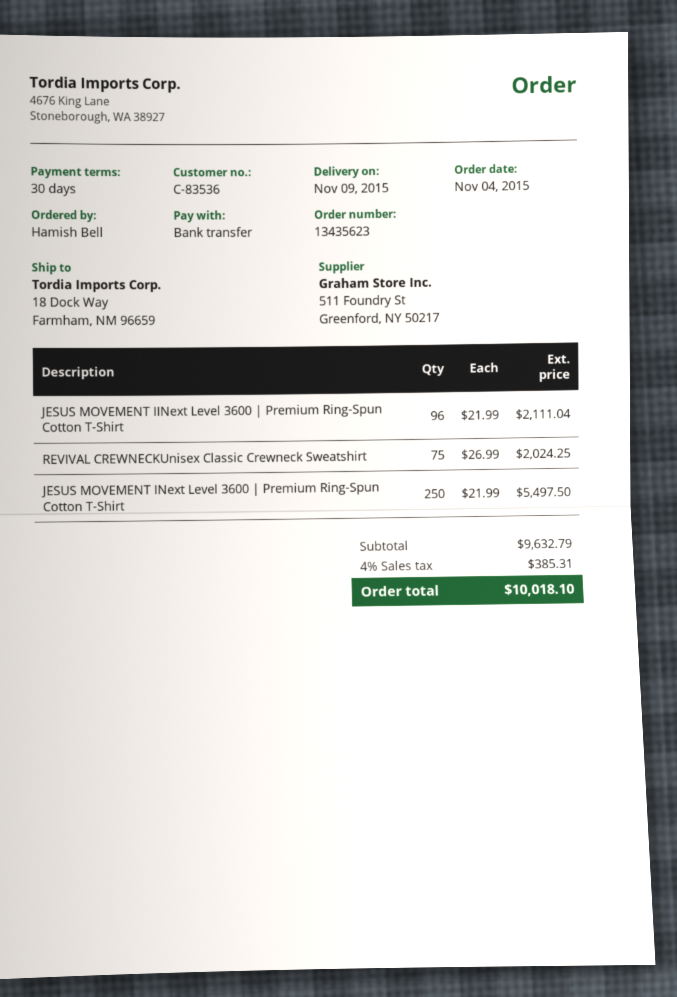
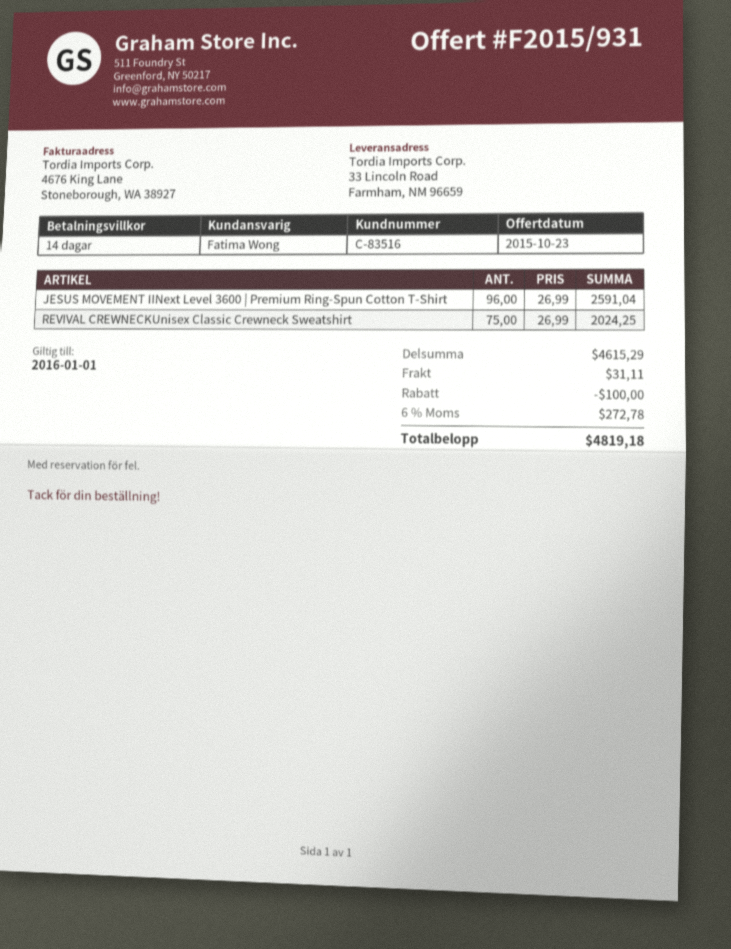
payment terms: 30 days -> 14 days
customer number: C-83536 -> C-83516
ship to: 18 Dock Way, Farmham, NM 96659 -> 33 Lincoln Road, Farmham, NM 96659
JESUS MOVEMENT IINext Level 3600 | Premium Ring-Spun Cotton T-Shirt: 96 x 21.99 = 2111.04 -> 96 x 26.99 = 2591.04
JESUS MOVEMENT INext Level 3600 | Premium Ring-Spun Cotton T-Shirt: 250 x 21.99 = 5497.50 -> none
subtotal: 9632.79 -> 4615.29
discount: none -> 100.00
shipping: none -> 31.11
tax: 4% = 385.31 -> 6% = 272.78
total: 10018.10 -> 4819.18

